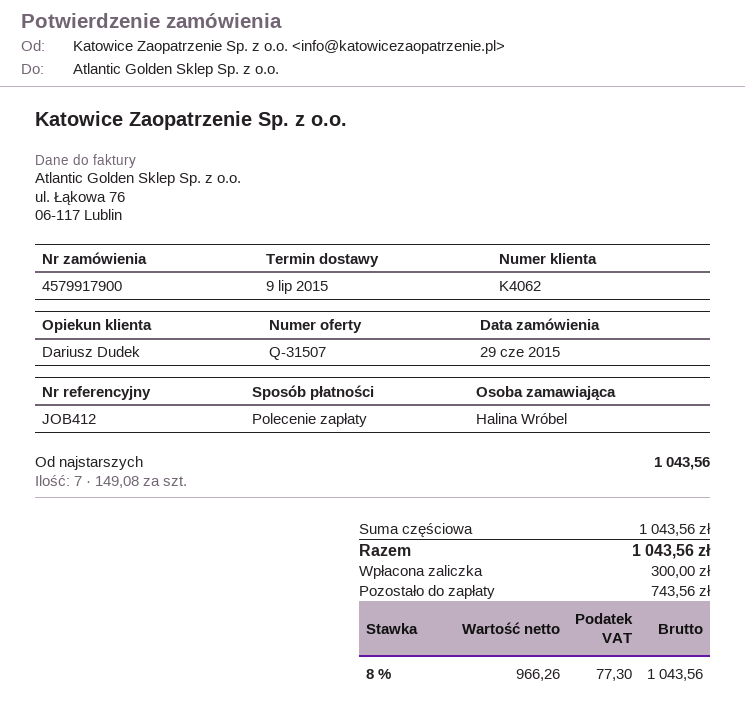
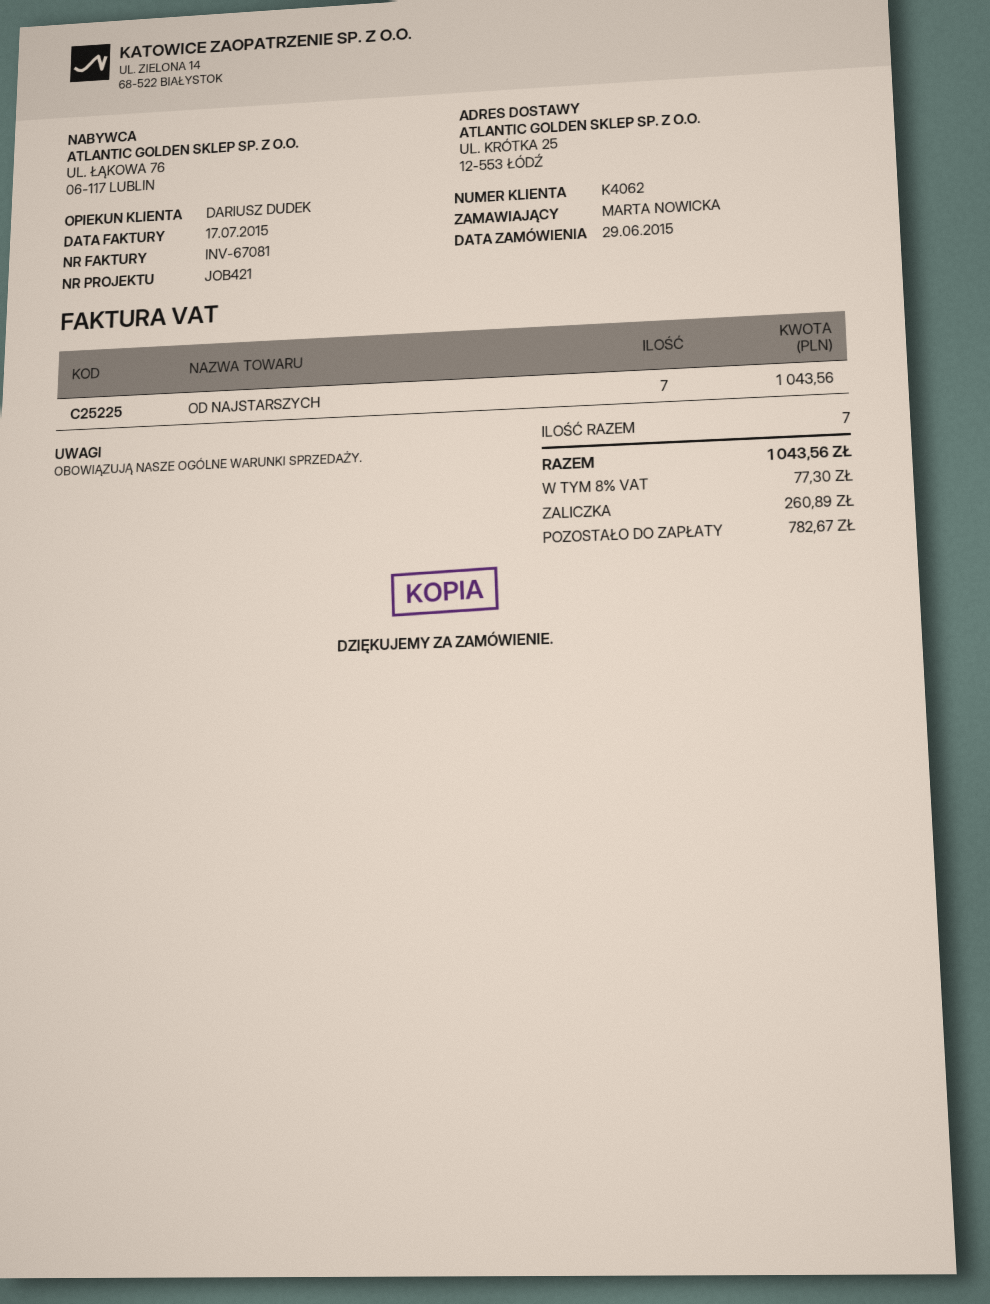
reference: JOB412 -> JOB421
ordered by: Halina Wróbel -> MARTA NOWICKA
deposit: 300.00 -> 260.89
balance: 743.56 -> 782.67

